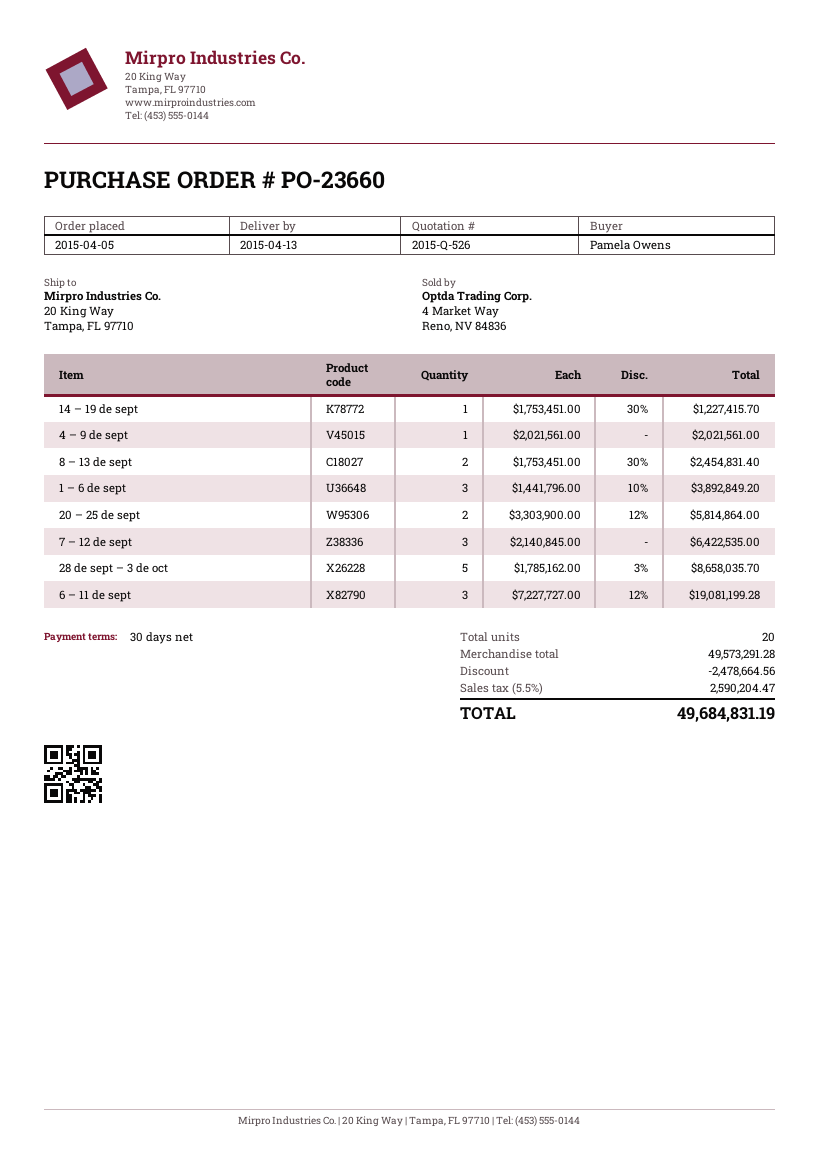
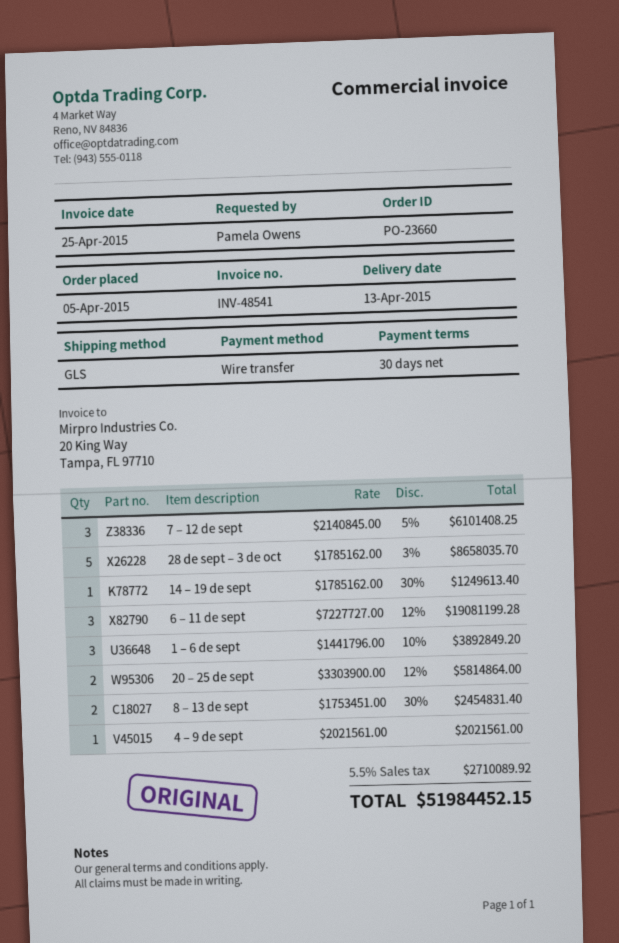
14 – 19 de sept: 1 x 1753451.00 - 30% = 1227415.70 -> 1 x 1785162.00 - 30% = 1249613.40
7 – 12 de sept: 3 x 2140845.00 = 6422535.00 -> 3 x 2140845.00 - 5% = 6101408.25
discount: 2478664.56 -> none
tax: 5.5% = 2590204.47 -> 5.5% = 2710089.92
total: 49684831.19 -> 51984452.15

